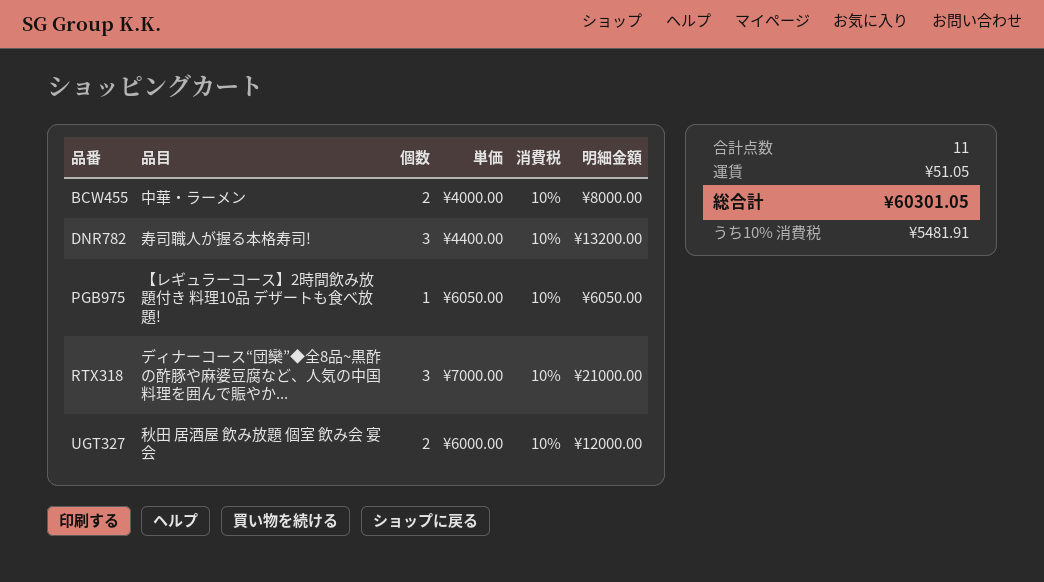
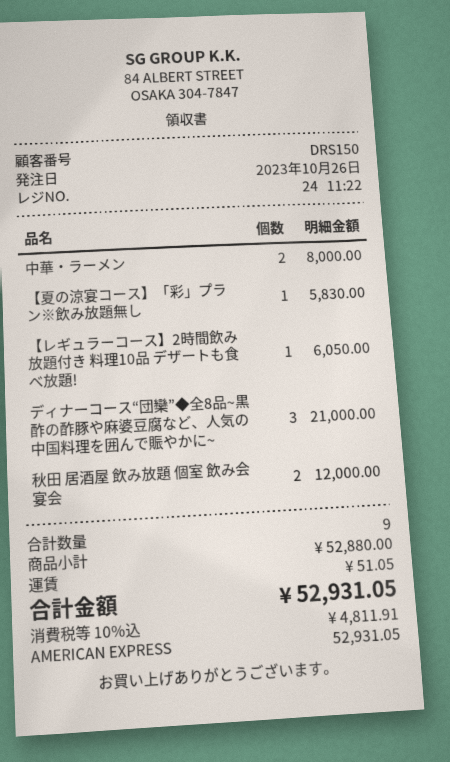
寿司職人が握る本格寿司!: 3 for 13200.00 -> none
【夏の涼宴コース】「彩」プラン※飲み放題無し: none -> 1 for 5830.00
total quantity: 11 -> 9
tax: 10% = 5481.91 -> 10% = 4811.91
total: 60301.05 -> 52931.05

